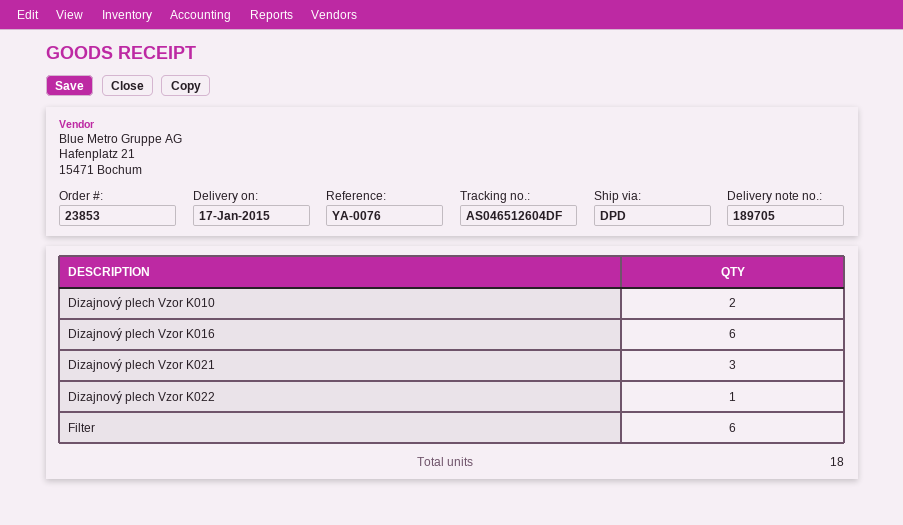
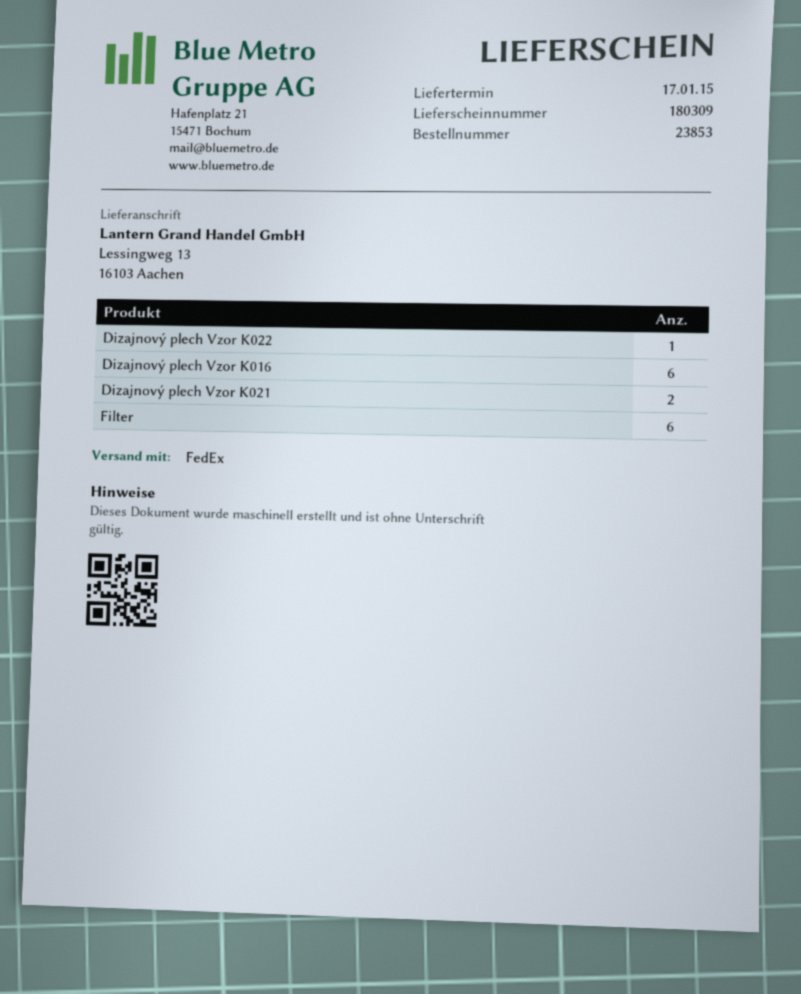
delivery note number: 189705 -> 180309
shipping method: DPD -> FedEx
Dizajnový plech Vzor K010: 2 -> none
Dizajnový plech Vzor K021: 3 -> 2

